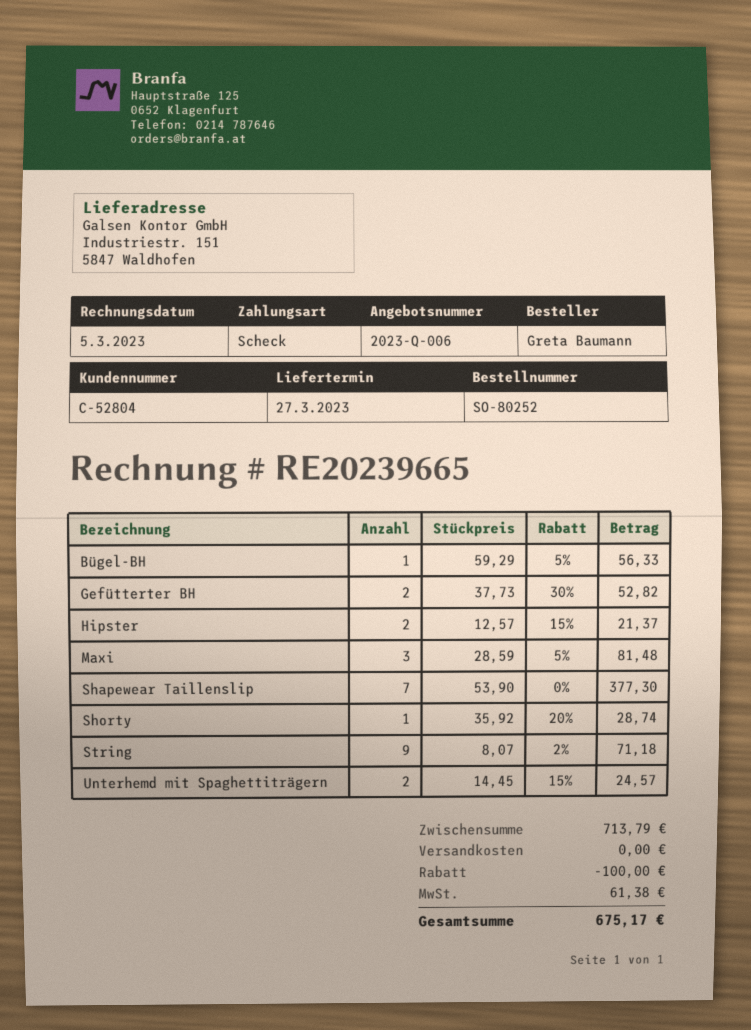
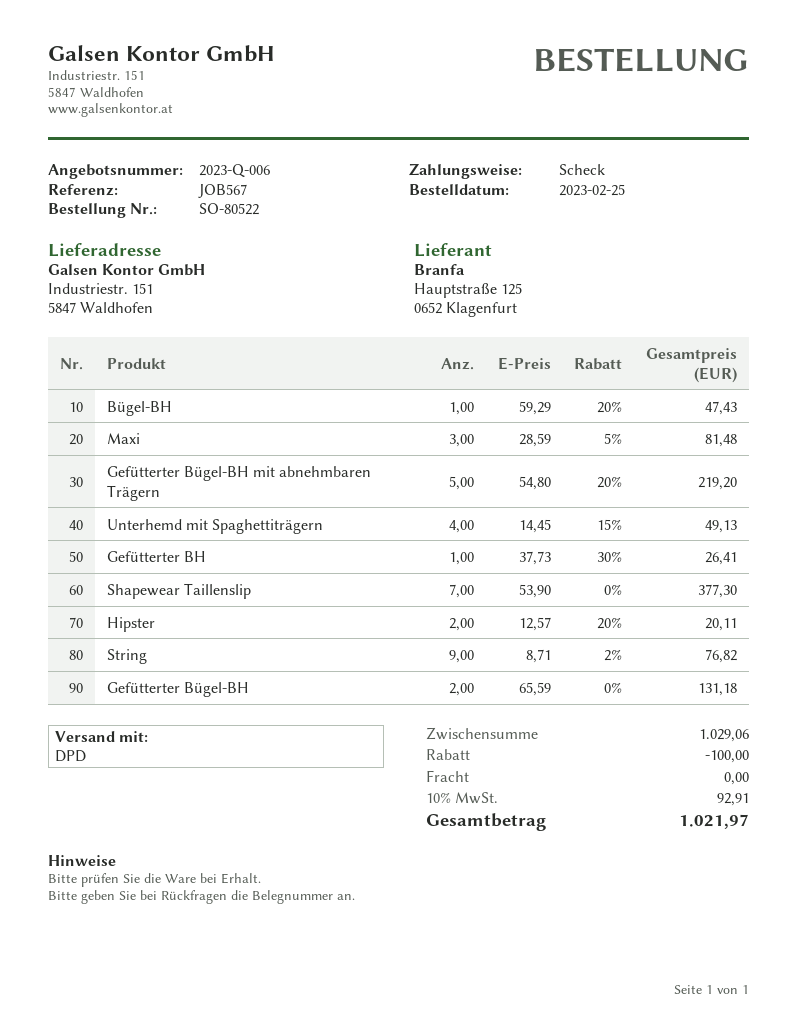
order number: SO-80252 -> SO-80522
Bügel-BH: 1 x 59.29 - 5% = 56.33 -> 1 x 59.29 - 20% = 47.43
Gefütterter BH: 2 x 37.73 - 30% = 52.82 -> 1 x 37.73 - 30% = 26.41
Hipster: 2 x 12.57 - 15% = 21.37 -> 2 x 12.57 - 20% = 20.11
Shorty: 1 x 35.92 - 20% = 28.74 -> none
String: 9 x 8.07 - 2% = 71.18 -> 9 x 8.71 - 2% = 76.82
Unterhemd mit Spaghettiträgern: 2 x 14.45 - 15% = 24.57 -> 4 x 14.45 - 15% = 49.13
Gefütterter Bügel-BH mit abnehmbaren Trägern: none -> 5 x 54.80 - 20% = 219.20
Gefütterter Bügel-BH: none -> 2 x 65.59 = 131.18
subtotal: 713.79 -> 1029.06
tax: 61.38 -> 92.91
total: 675.17 -> 1021.97

